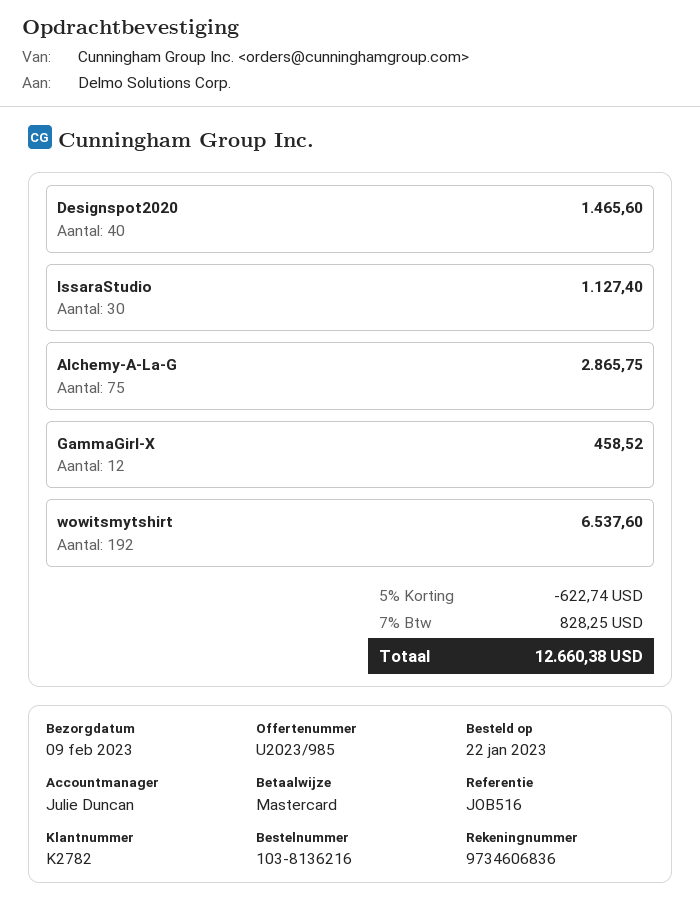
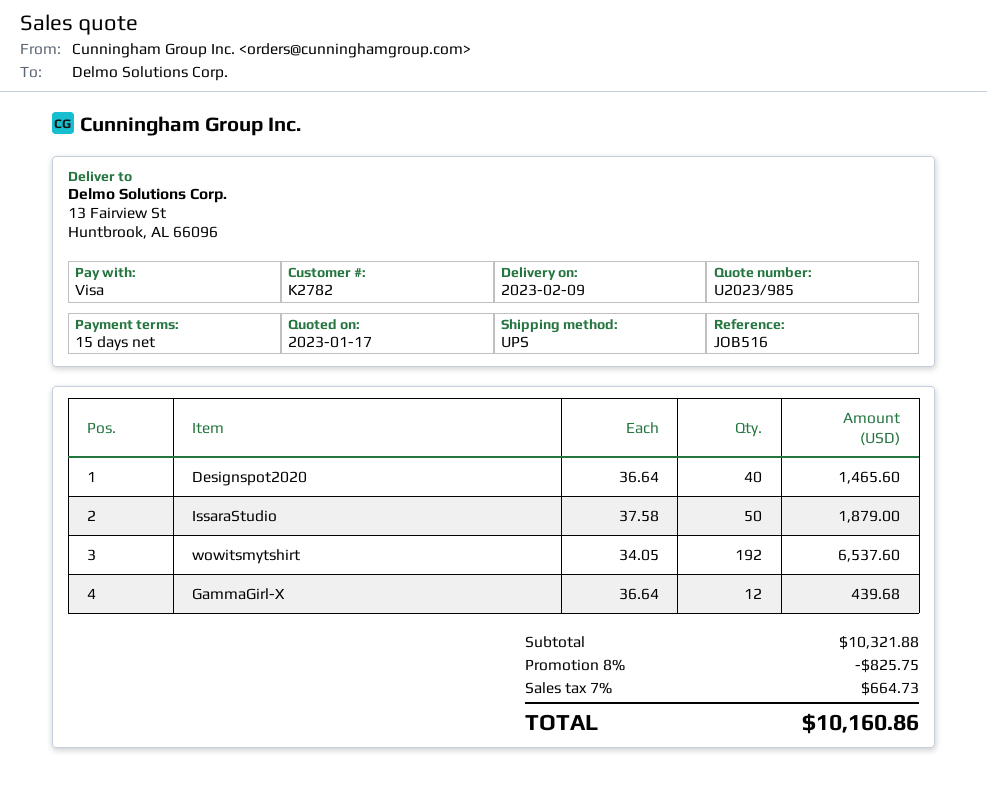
payment method: Mastercard -> Visa
IssaraStudio: 30 for 1127.40 -> 50 for 1879.00
Alchemy-A-La-G: 75 for 2865.75 -> none
GammaGirl-X: 12 for 458.52 -> 12 for 439.68
discount: 5% = 622.74 -> 8% = 825.75
tax: 7% = 828.25 -> 7% = 664.73
total: 12660.38 -> 10160.86

